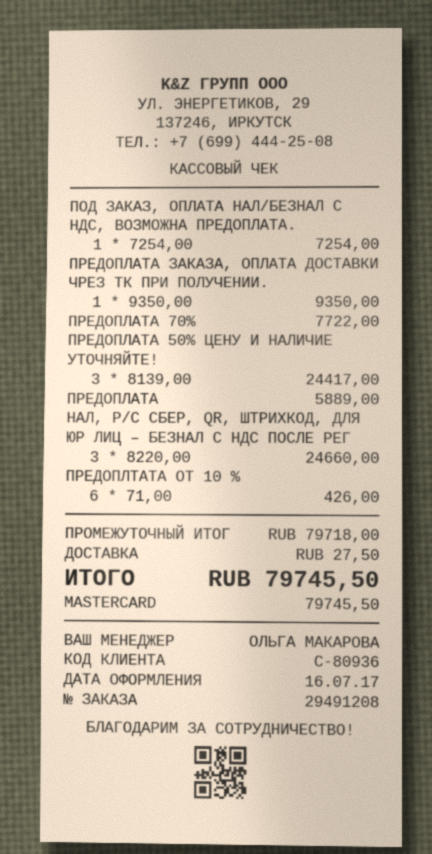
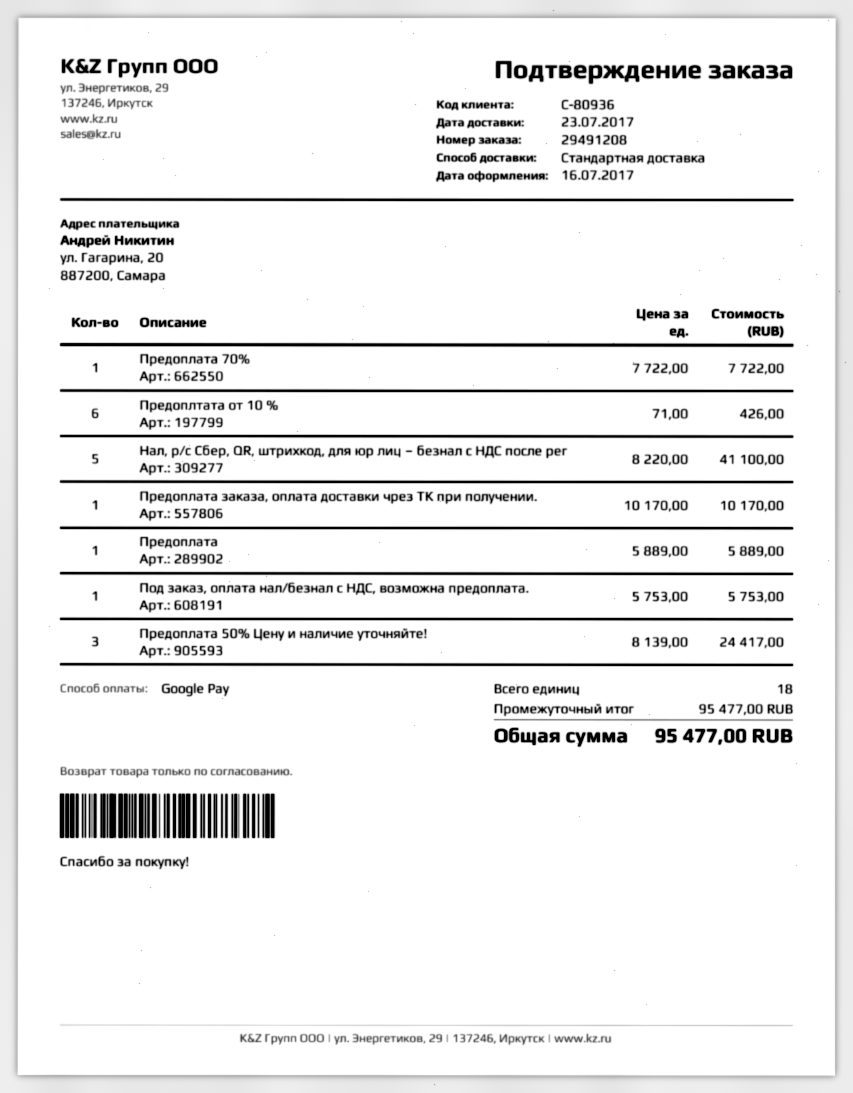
payment method: Mastercard -> Google Pay
ПОД ЗАКАЗ, ОПЛАТА НАЛ/БЕЗНАЛ С НДС, ВОЗМОЖНА ПРЕДОПЛАТА.: 1 x 7254.00 = 7254.00 -> 1 x 5753.00 = 5753.00
ПРЕДОПЛАТА ЗАКАЗА, ОПЛАТА ДОСТАВКИ ЧРЕЗ ТК ПРИ ПОЛУЧЕНИИ.: 1 x 9350.00 = 9350.00 -> 1 x 10170.00 = 10170.00
НАЛ, Р/С СБЕР, QR, ШТРИХКОД, ДЛЯ ЮР ЛИЦ – БЕЗНАЛ С НДС ПОСЛЕ РЕГ: 3 x 8220.00 = 24660.00 -> 5 x 8220.00 = 41100.00
subtotal: 79718.00 -> 95477.00
shipping: 27.50 -> none
total: 79745.50 -> 95477.00

